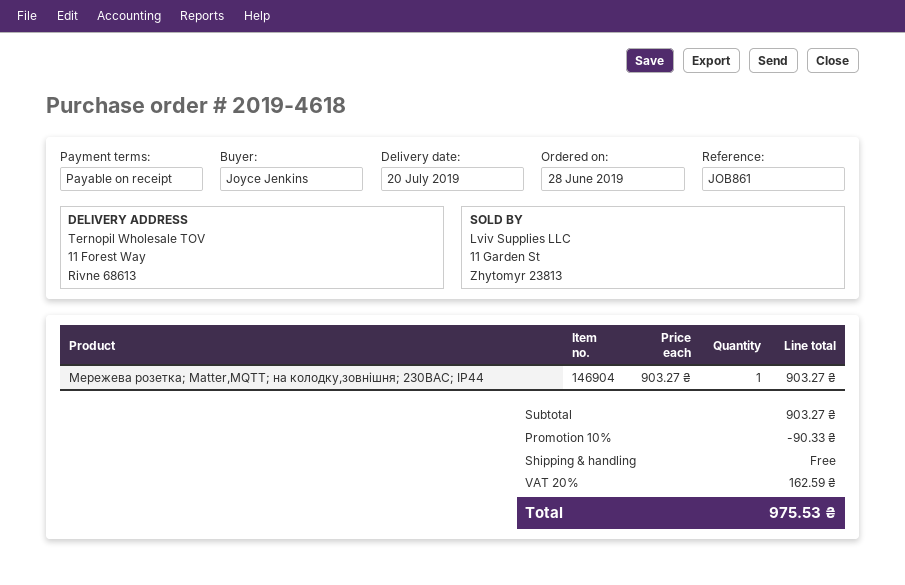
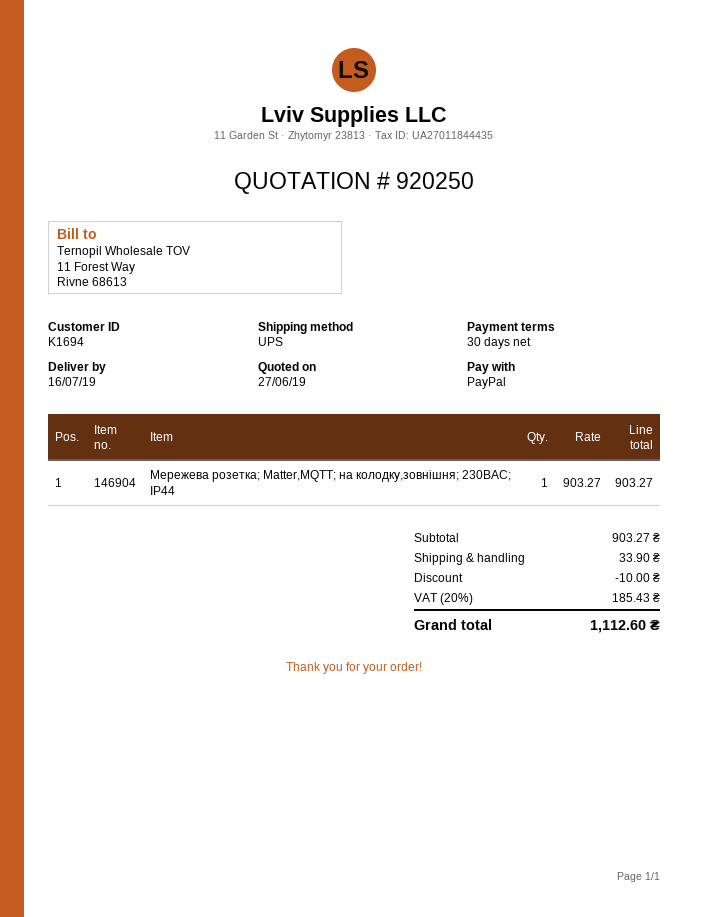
delivery date: 2019-07-20 -> 2019-07-16
payment terms: on receipt -> 30 days
discount: 90.33 -> 10.00
shipping: 0.00 -> 33.90
tax: 20% = 162.59 -> 20% = 185.43
total: 975.53 -> 1112.60

